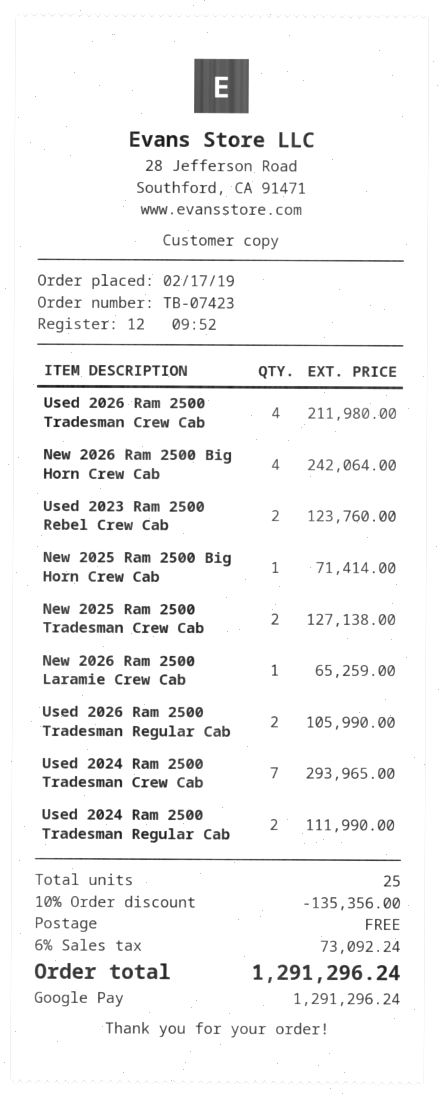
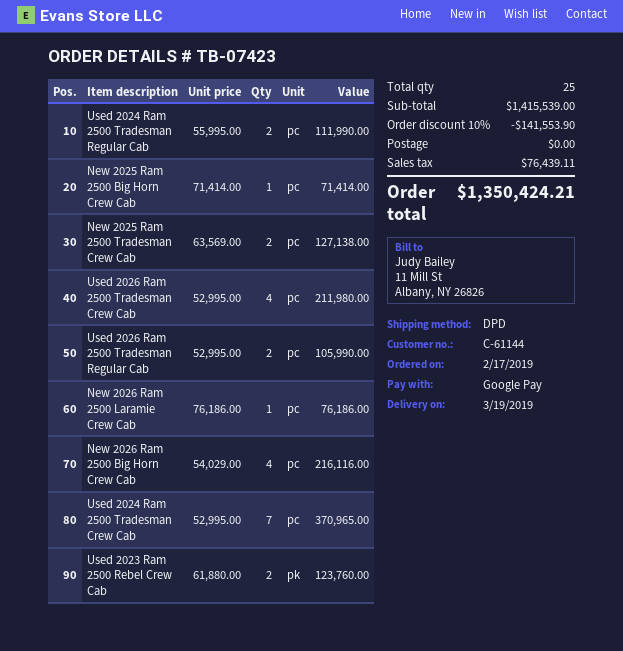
New 2026 Ram 2500 Big Horn Crew Cab: 4 for 242064.00 -> 4 for 216116.00
New 2026 Ram 2500 Laramie Crew Cab: 1 for 65259.00 -> 1 for 76186.00
Used 2024 Ram 2500 Tradesman Crew Cab: 7 for 293965.00 -> 7 for 370965.00
discount: 10% = 135356.00 -> 10% = 141553.90
tax: 73092.24 -> 76439.11
total: 1291296.24 -> 1350424.21

